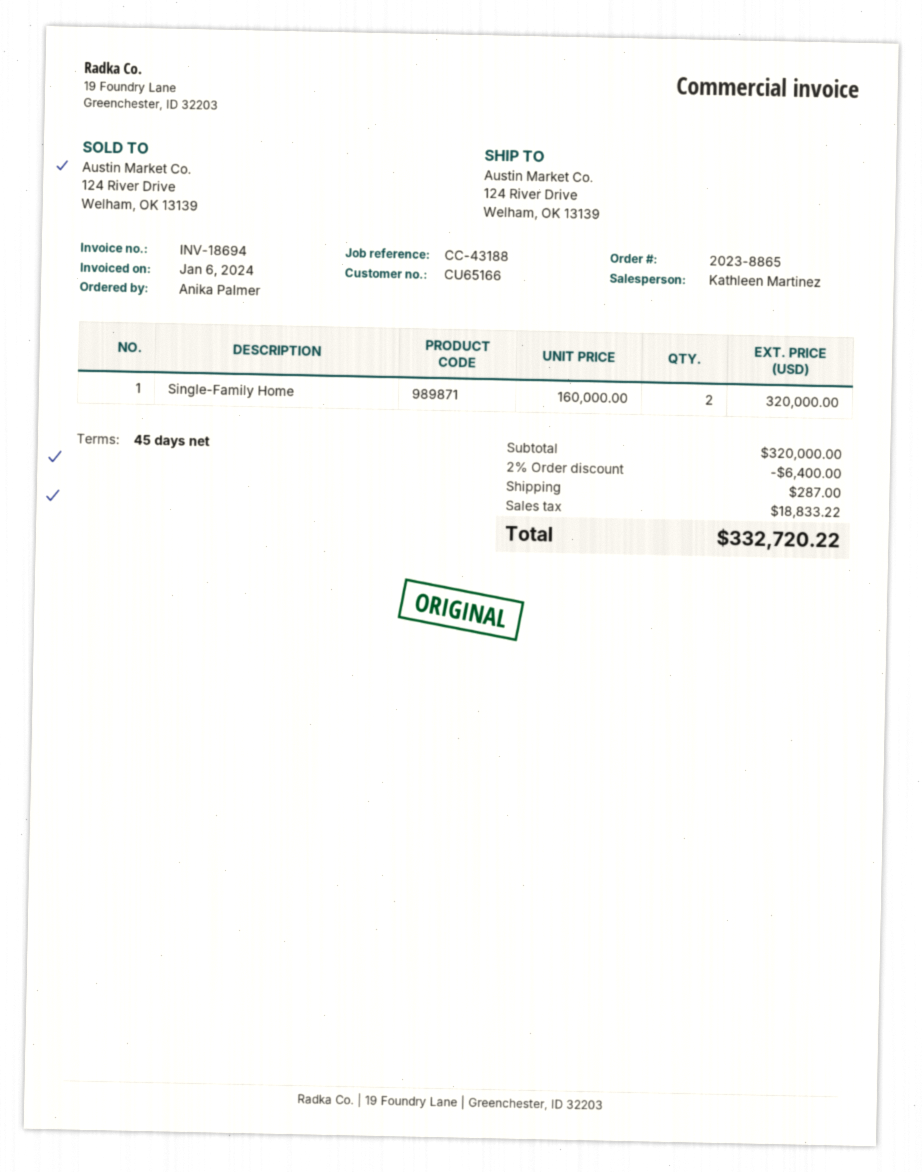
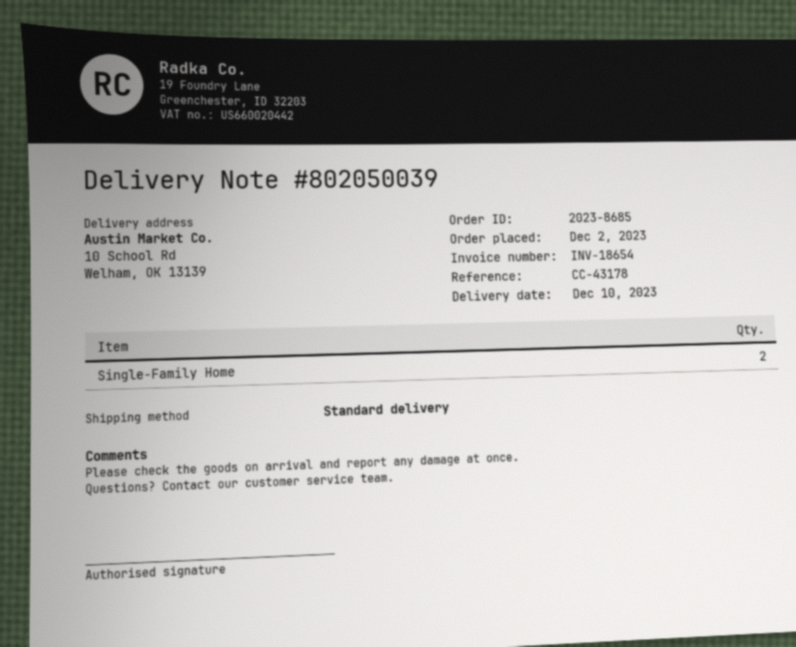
order number: 2023-8865 -> 2023-8685
invoice number: INV-18694 -> INV-18654
reference: CC-43188 -> CC-43178
ship to: 124 River Drive, Welham, OK 13139 -> 10 School Rd, Welham, OK 13139

